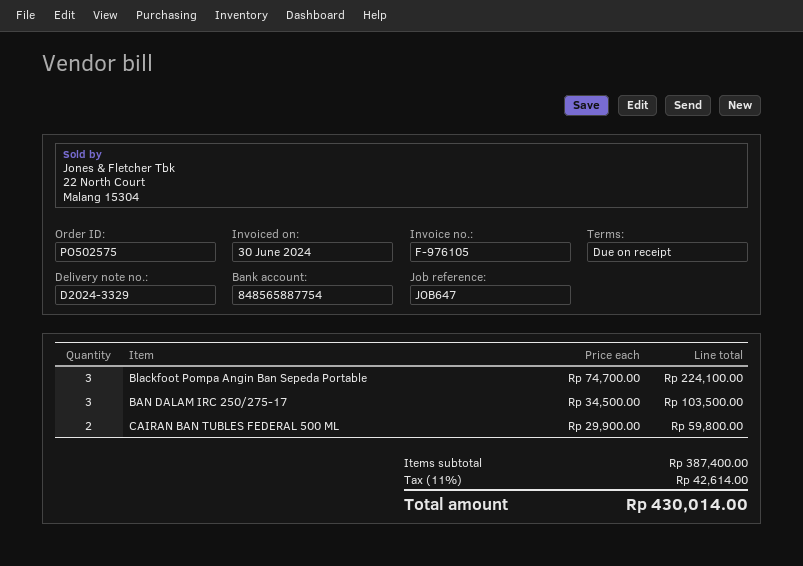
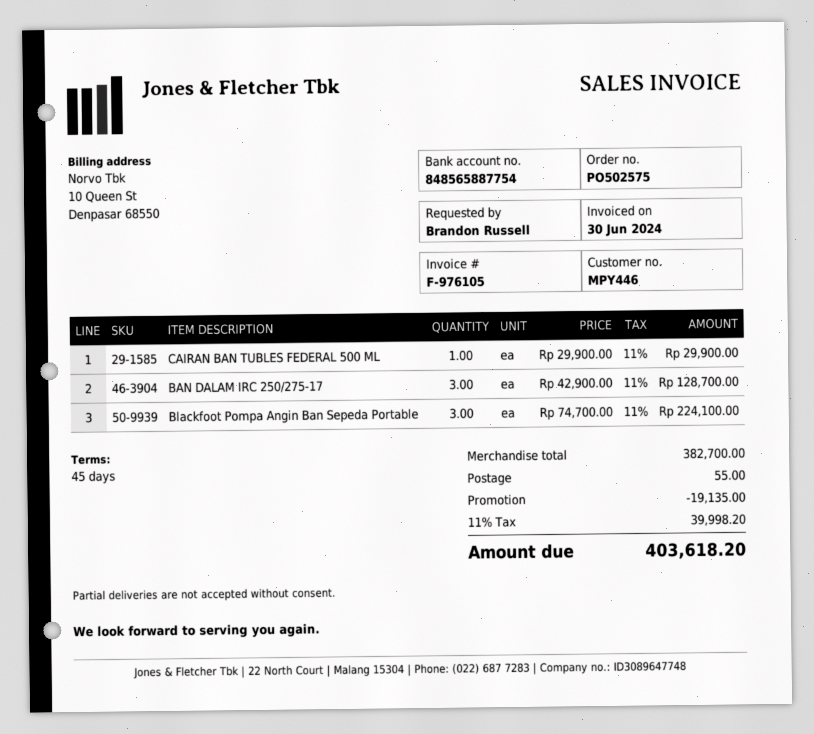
payment terms: on receipt -> 45 days
BAN DALAM IRC 250/275-17: 3 x 34500.00 = 103500.00 -> 3 x 42900.00 = 128700.00
CAIRAN BAN TUBLES FEDERAL 500 ML: 2 x 29900.00 = 59800.00 -> 1 x 29900.00 = 29900.00
subtotal: 387400.00 -> 382700.00
discount: none -> 19135.00
shipping: none -> 55.00
tax: 11% = 42614.00 -> 11% = 39998.20
total: 430014.00 -> 403618.20

